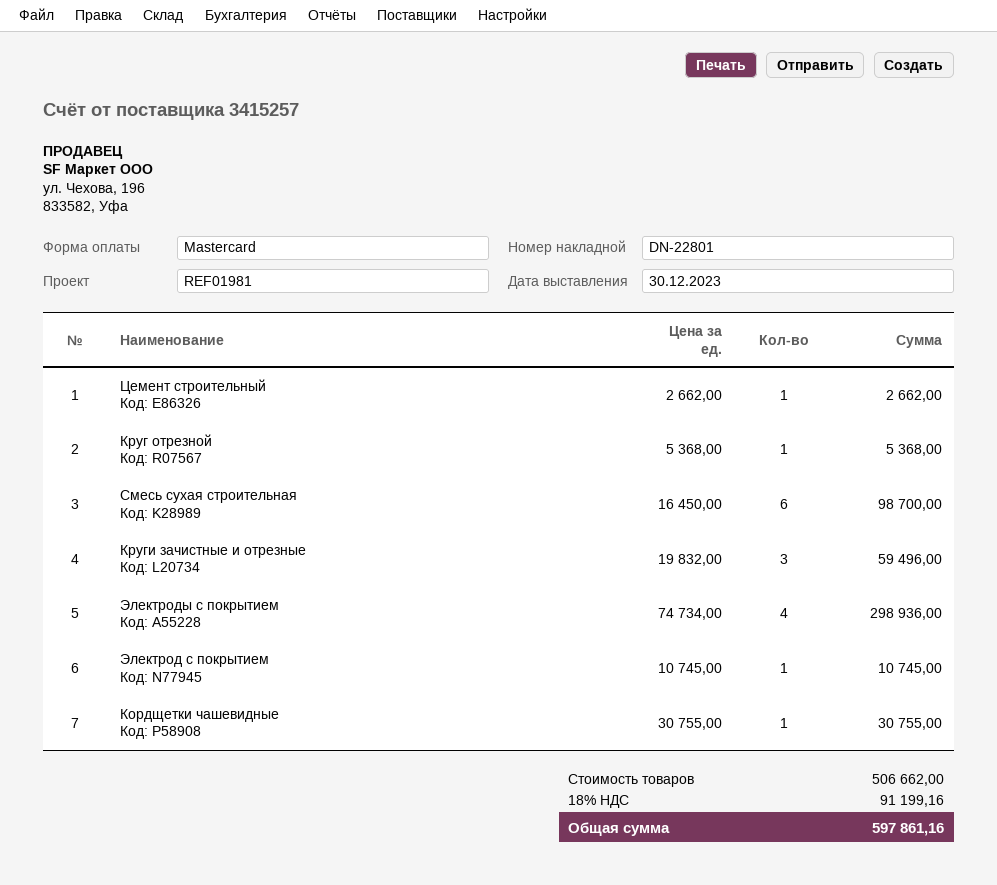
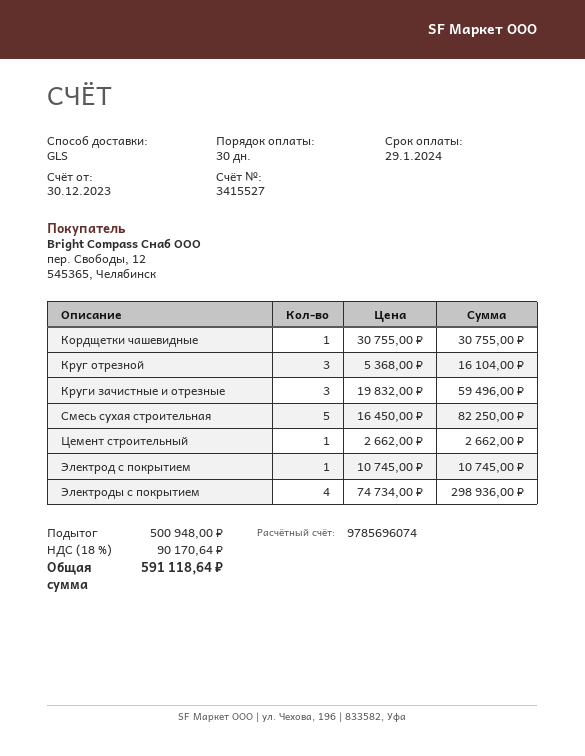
invoice number: 3415257 -> 3415527
Круг отрезной: 1 x 5368.00 = 5368.00 -> 3 x 5368.00 = 16104.00
Смесь сухая строительная: 6 x 16450.00 = 98700.00 -> 5 x 16450.00 = 82250.00
subtotal: 506662.00 -> 500948.00
tax: 18% = 91199.16 -> 18% = 90170.64
total: 597861.16 -> 591118.64

